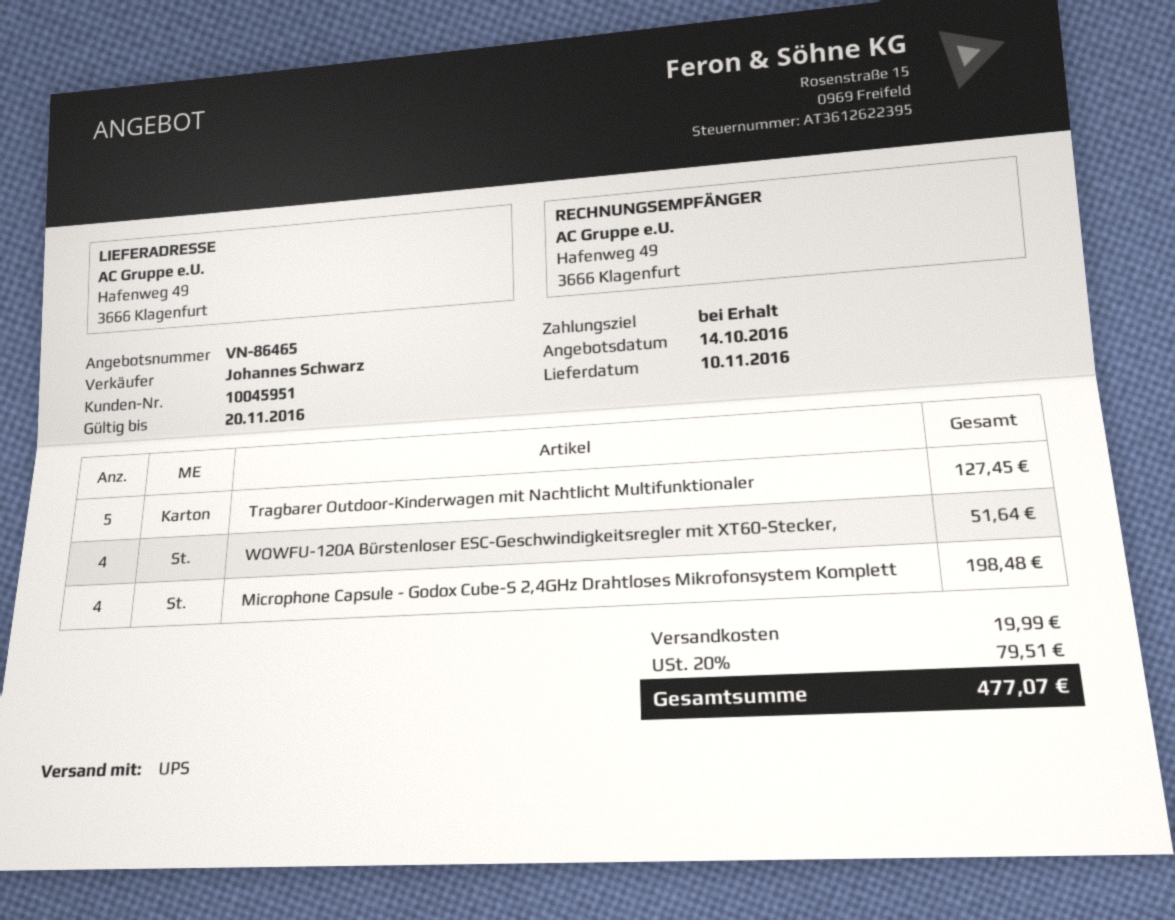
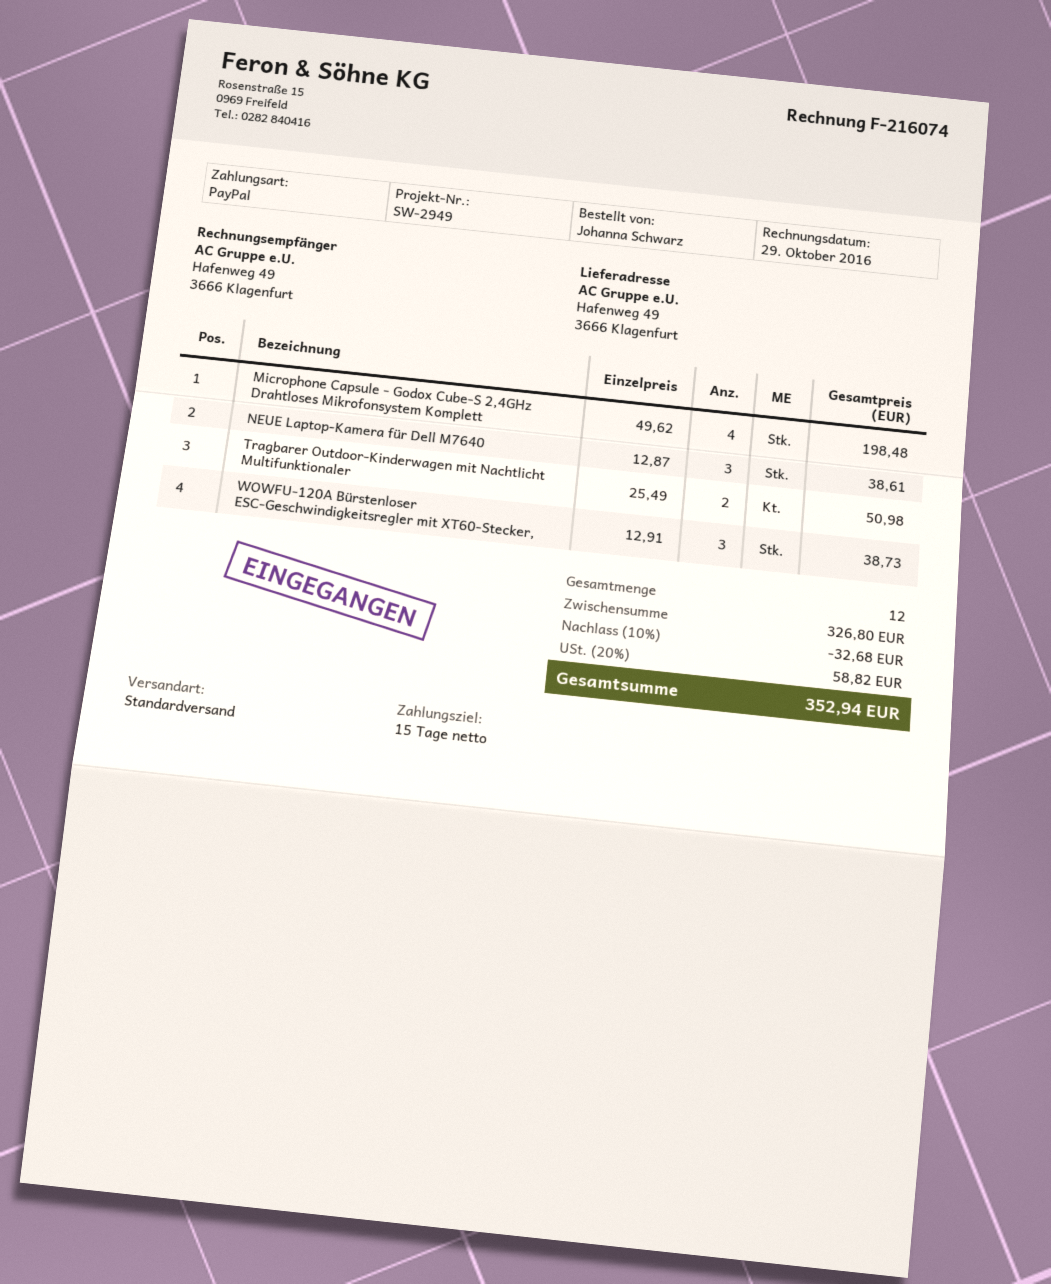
payment terms: on receipt -> 15 days
shipping method: UPS -> standard
Tragbarer Outdoor-Kinderwagen mit Nachtlicht Multifunktionaler: 5 for 127.45 -> 2 for 50.98
WOWFU-120A Bürstenloser ESC-Geschwindigkeitsregler mit XT60-Stecker,: 4 for 51.64 -> 3 for 38.73
NEUE Laptop-Kamera für Dell M7640: none -> 3 for 38.61
discount: none -> 10% = 32.68
shipping: 19.99 -> none
tax: 20% = 79.51 -> 20% = 58.82
total: 477.07 -> 352.94

